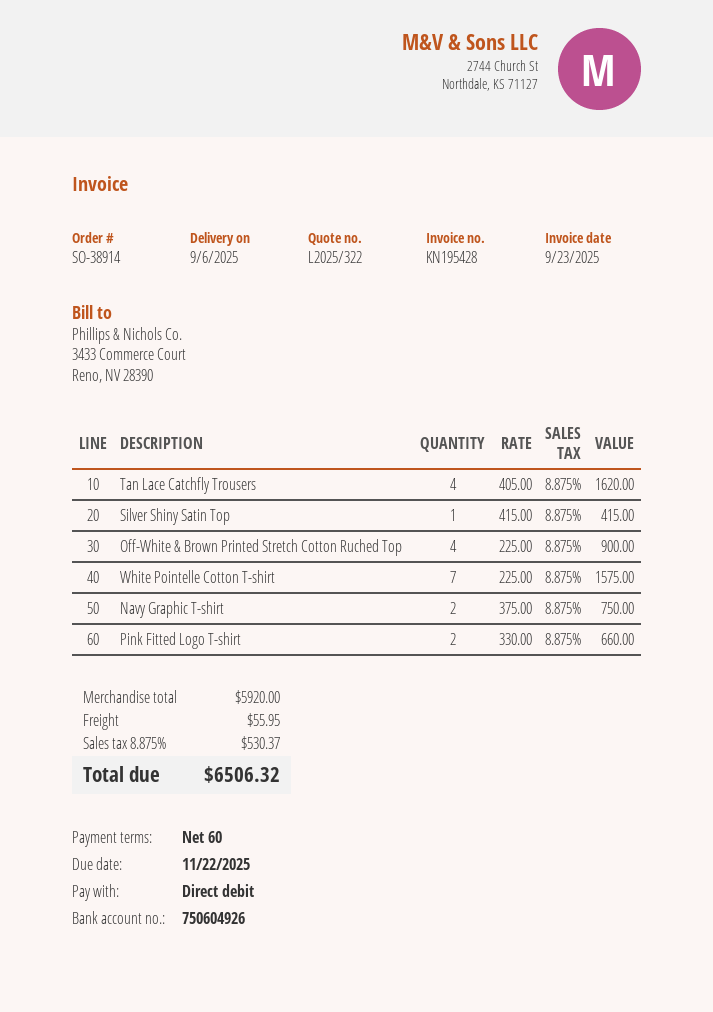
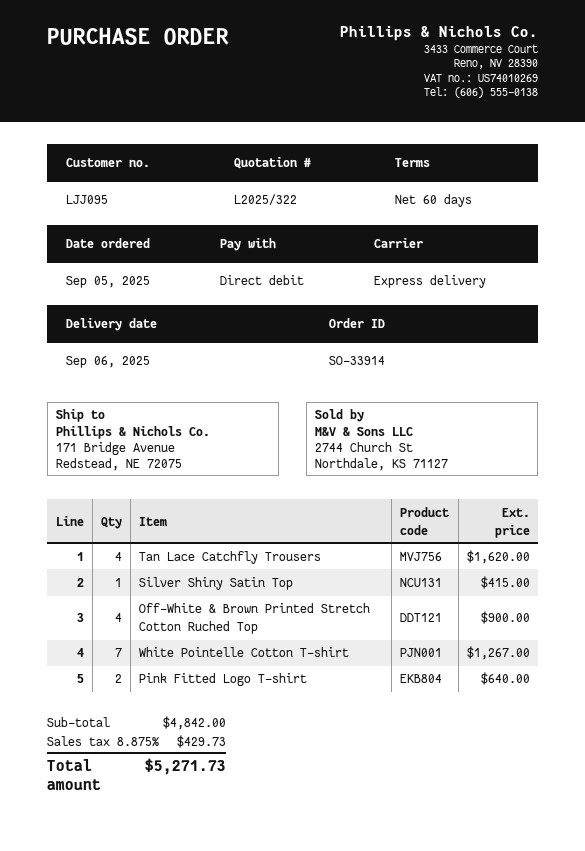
order number: SO-38914 -> SO-33914
White Pointelle Cotton T-shirt: 7 for 1575.00 -> 7 for 1267.00
Navy Graphic T-shirt: 2 for 750.00 -> none
Pink Fitted Logo T-shirt: 2 for 660.00 -> 2 for 640.00
subtotal: 5920.00 -> 4842.00
shipping: 55.95 -> none
tax: 8.875% = 530.37 -> 8.875% = 429.73
total: 6506.32 -> 5271.73

